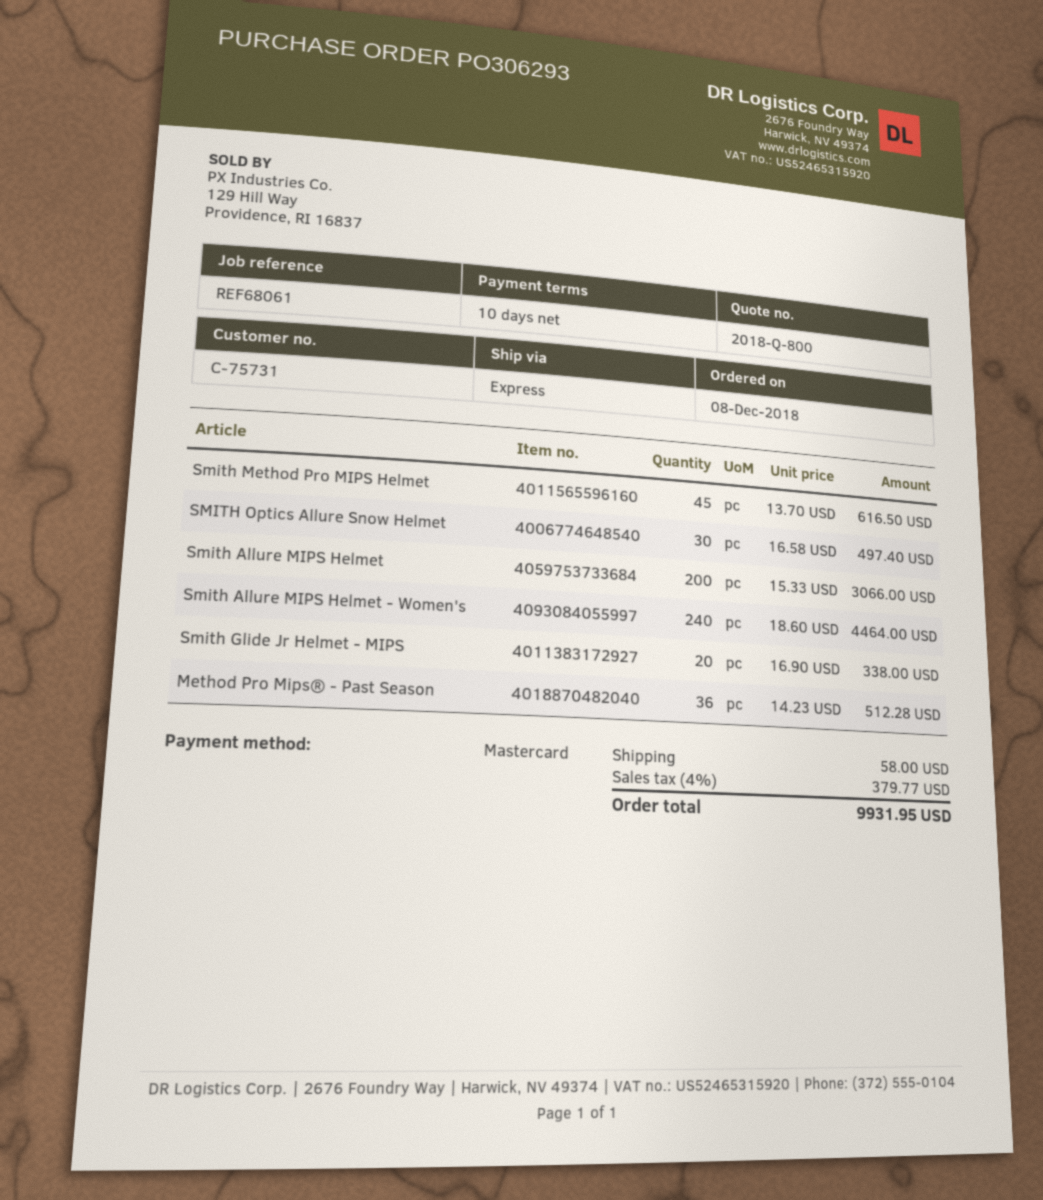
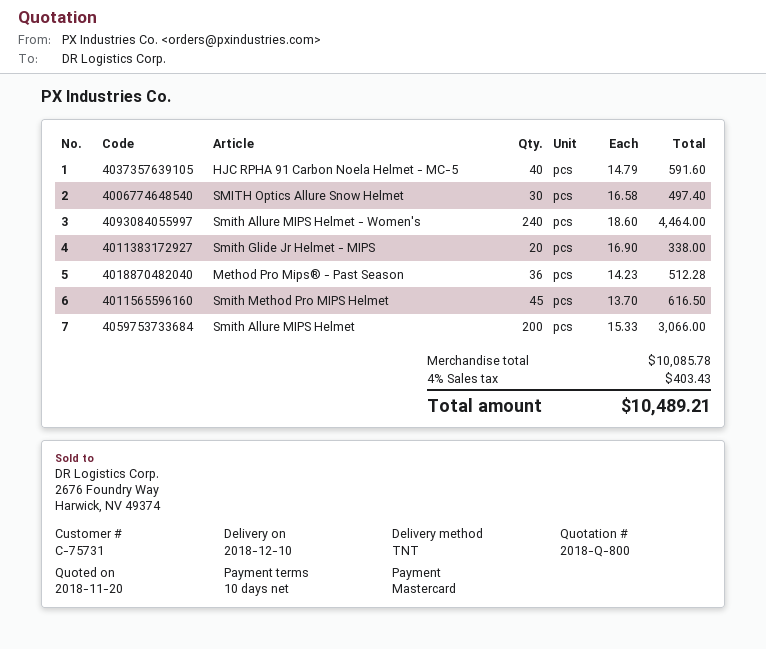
shipping method: express -> TNT
HJC RPHA 91 Carbon Noela Helmet - MC-5: none -> 40 x 14.79 = 591.60
shipping: 58.00 -> none
tax: 4% = 379.77 -> 4% = 403.43
total: 9931.95 -> 10489.21

